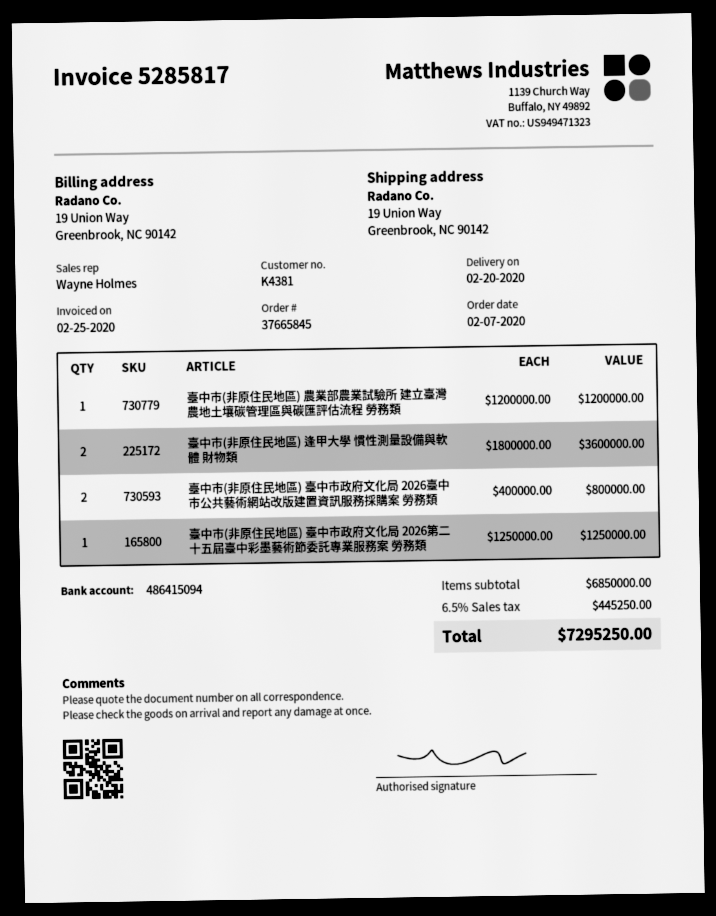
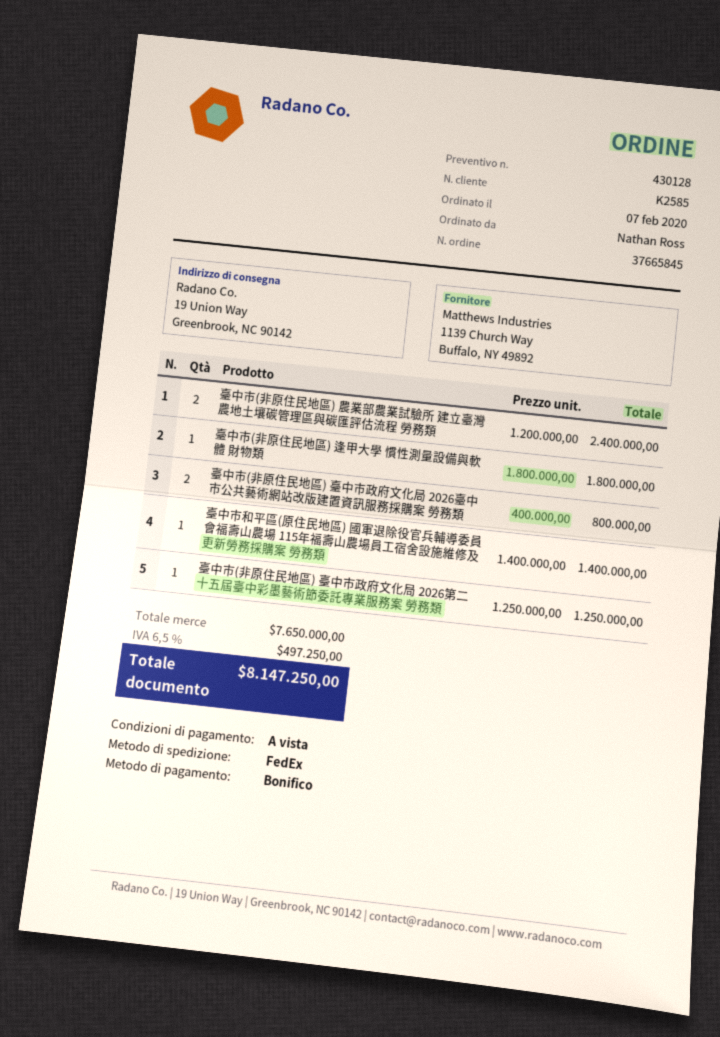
customer number: K4381 -> K2585
臺中市(非原住民地區) 農業部農業試驗所 建立臺灣農地土壤碳管理區與碳匯評估流程 勞務類: 1 x 1200000.00 = 1200000.00 -> 2 x 1200000.00 = 2400000.00
臺中市(非原住民地區) 逢甲大學 慣性測量設備與軟體 財物類: 2 x 1800000.00 = 3600000.00 -> 1 x 1800000.00 = 1800000.00
臺中市和平區(原住民地區) 國軍退除役官兵輔導委員會福壽山農場 115年福壽山農場員工宿舍設施維修及更新勞務採購案 勞務類: none -> 1 x 1400000.00 = 1400000.00
subtotal: 6850000.00 -> 7650000.00
tax: 6.5% = 445250.00 -> 6.5% = 497250.00
total: 7295250.00 -> 8147250.00

